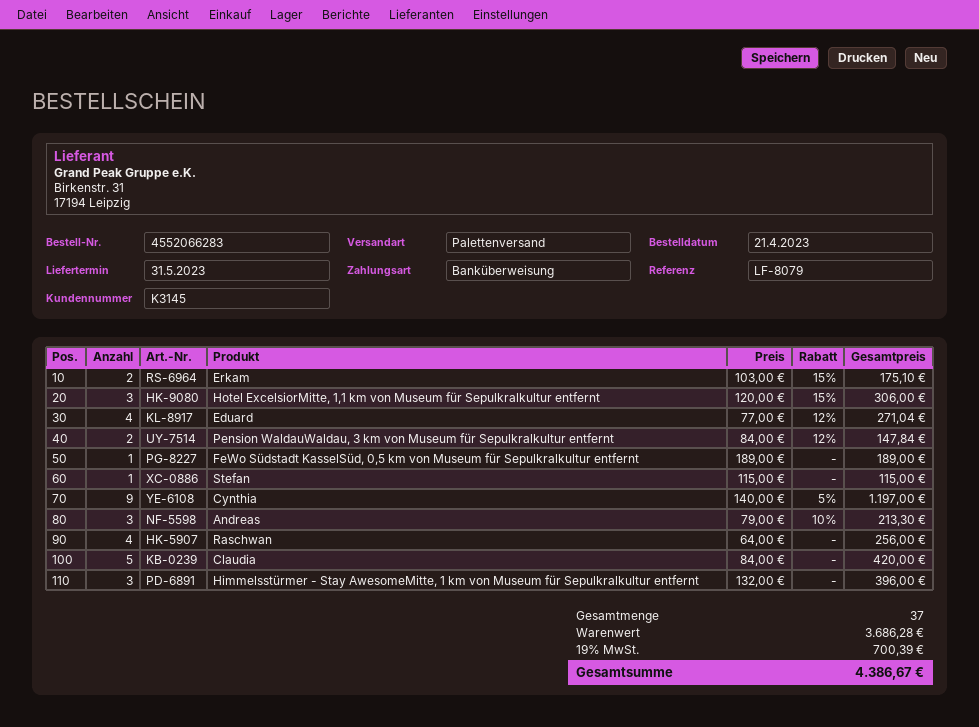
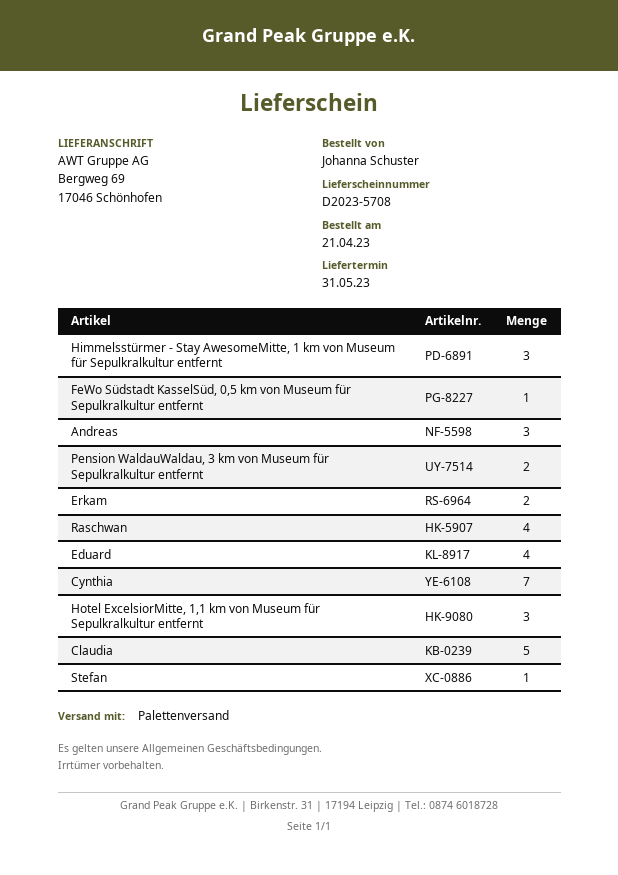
Cynthia: 9 -> 7

